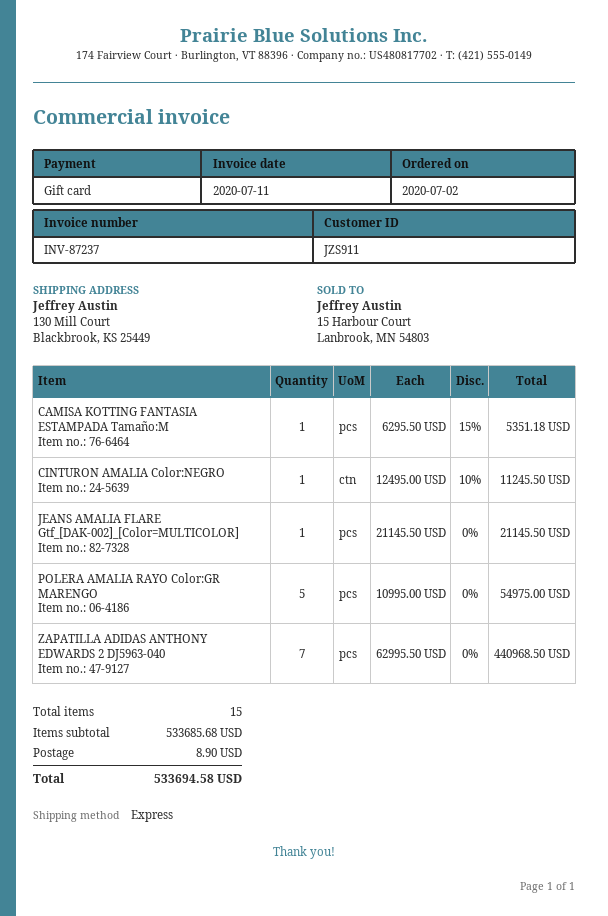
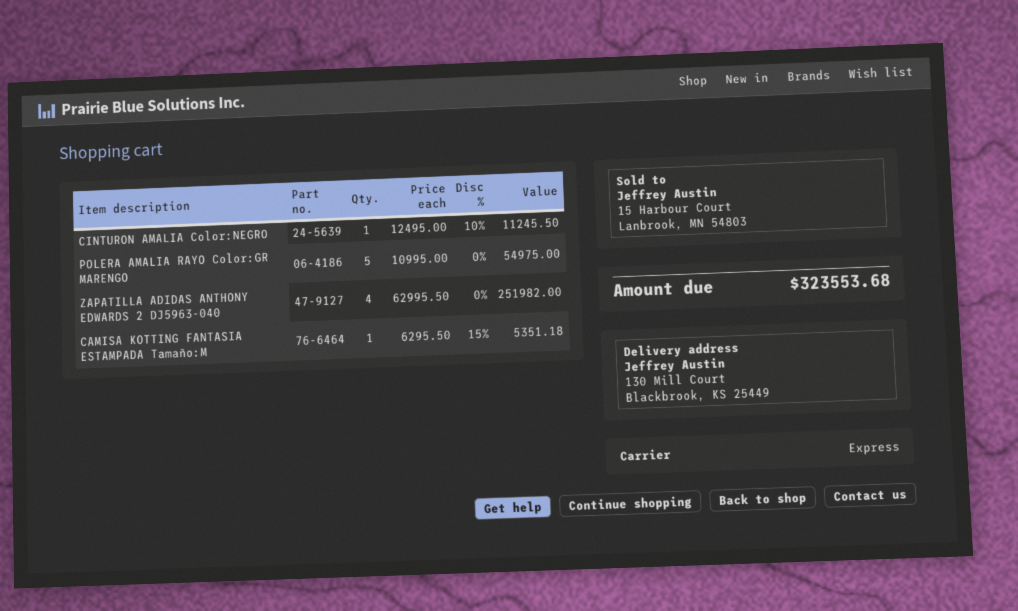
JEANS AMALIA FLARE Gtf_[DAK-002]_[Color=MULTICOLOR]: 1 x 21145.50 = 21145.50 -> none
ZAPATILLA ADIDAS ANTHONY EDWARDS 2 DJ5963-040: 7 x 62995.50 = 440968.50 -> 4 x 62995.50 = 251982.00
shipping: 8.90 -> none
total: 533694.58 -> 323553.68

